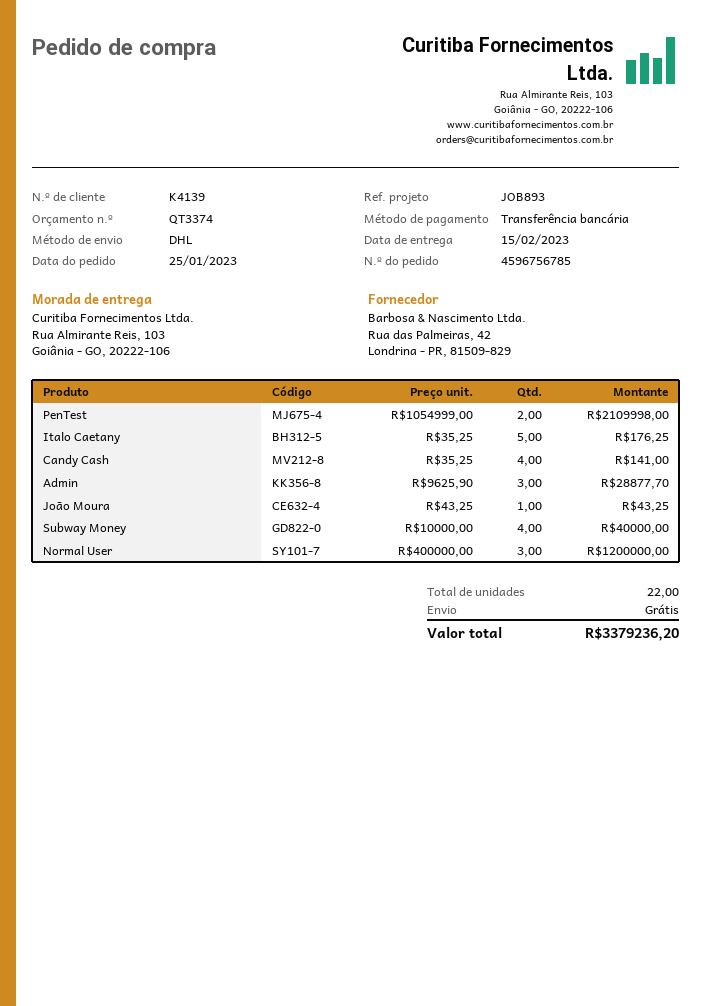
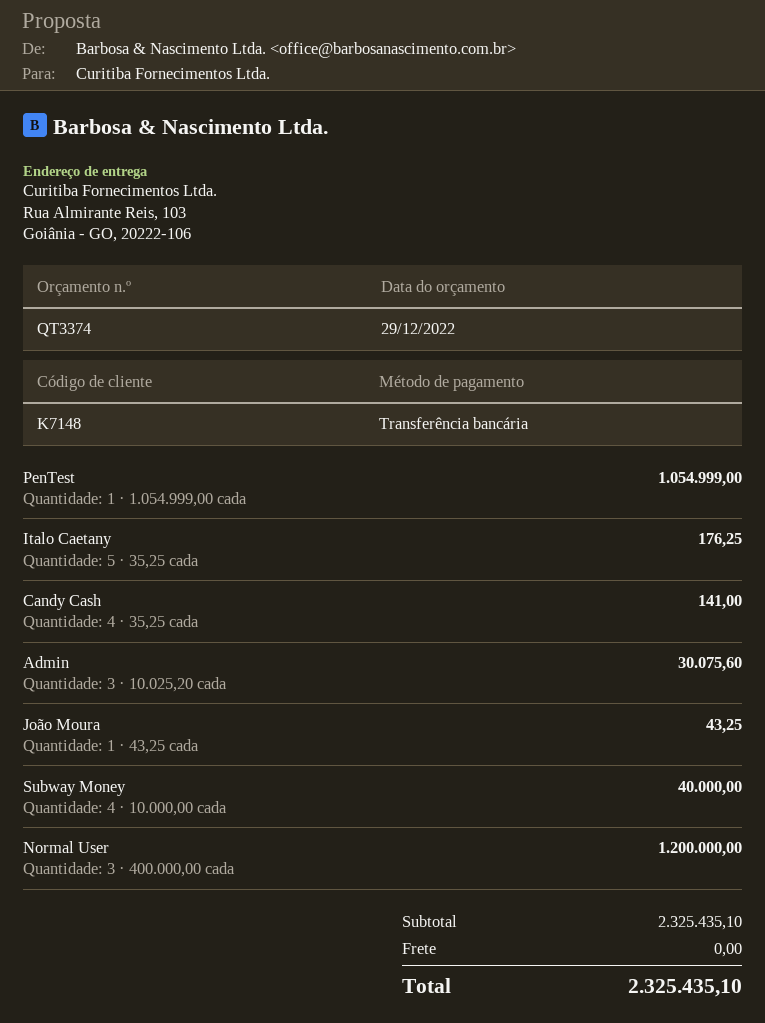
customer number: K4139 -> K7148
PenTest: 2 x 1054999.00 = 2109998.00 -> 1 x 1054999.00 = 1054999.00
Admin: 3 x 9625.90 = 28877.70 -> 3 x 10025.20 = 30075.60
total: 3379236.20 -> 2325435.10

